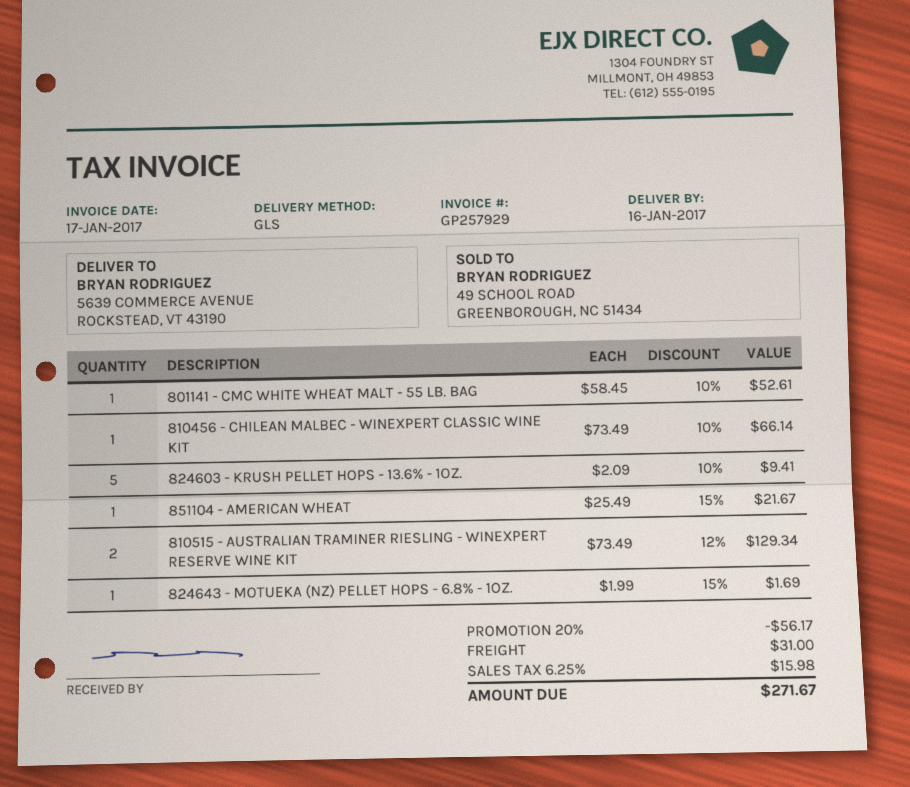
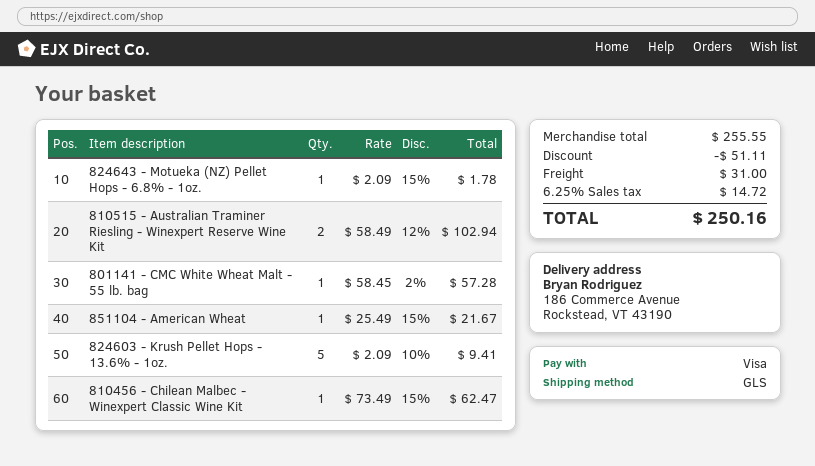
ship to: 5639 COMMERCE AVENUE, ROCKSTEAD, VT 43190 -> 186 Commerce Avenue, Rockstead, VT 43190
801141 - CMC WHITE WHEAT MALT - 55 LB. BAG: 1 x 58.45 - 10% = 52.61 -> 1 x 58.45 - 2% = 57.28
810456 - CHILEAN MALBEC - WINEXPERT CLASSIC WINE KIT: 1 x 73.49 - 10% = 66.14 -> 1 x 73.49 - 15% = 62.47
810515 - AUSTRALIAN TRAMINER RIESLING - WINEXPERT RESERVE WINE KIT: 2 x 73.49 - 12% = 129.34 -> 2 x 58.49 - 12% = 102.94
824643 - MOTUEKA (NZ) PELLET HOPS - 6.8% - 1OZ.: 1 x 1.99 - 15% = 1.69 -> 1 x 2.09 - 15% = 1.78
discount: 56.17 -> 51.11
tax: 6.25% = 15.98 -> 6.25% = 14.72
total: 271.67 -> 250.16

